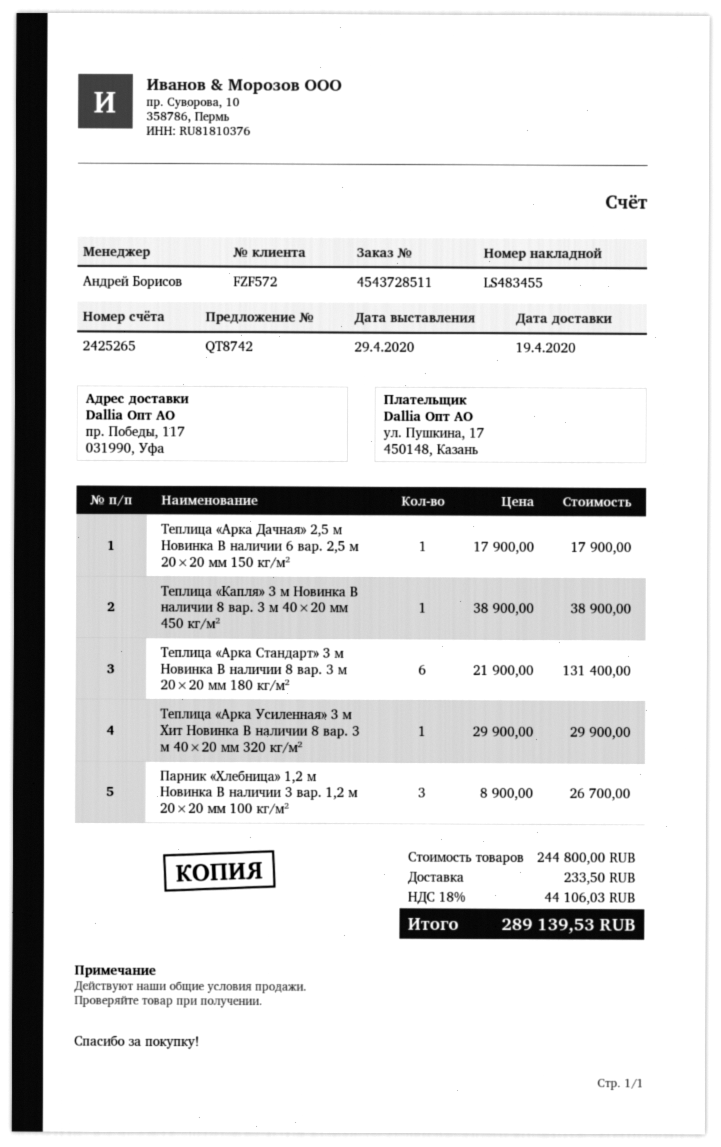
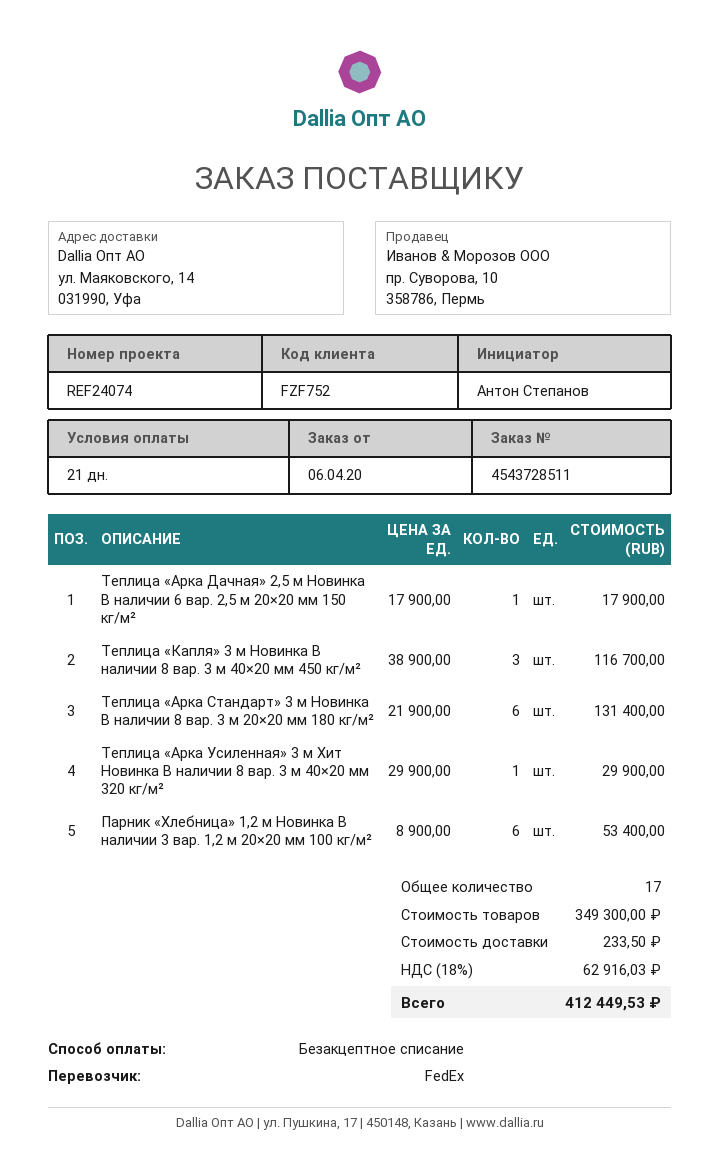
customer number: FZF572 -> FZF752
ship to: пр. Победы, 117, 031990, Уфа -> ул. Маяковского, 14, 031990, Уфа
Теплица «Капля» 3 м Новинка В наличии 8 вар. 3 м 40×20 мм 450 кг/м²: 1 x 38900.00 = 38900.00 -> 3 x 38900.00 = 116700.00
Парник «Хлебница» 1,2 м Новинка В наличии 3 вар. 1,2 м 20×20 мм 100 кг/м²: 3 x 8900.00 = 26700.00 -> 6 x 8900.00 = 53400.00
subtotal: 244800.00 -> 349300.00
tax: 18% = 44106.03 -> 18% = 62916.03
total: 289139.53 -> 412449.53

